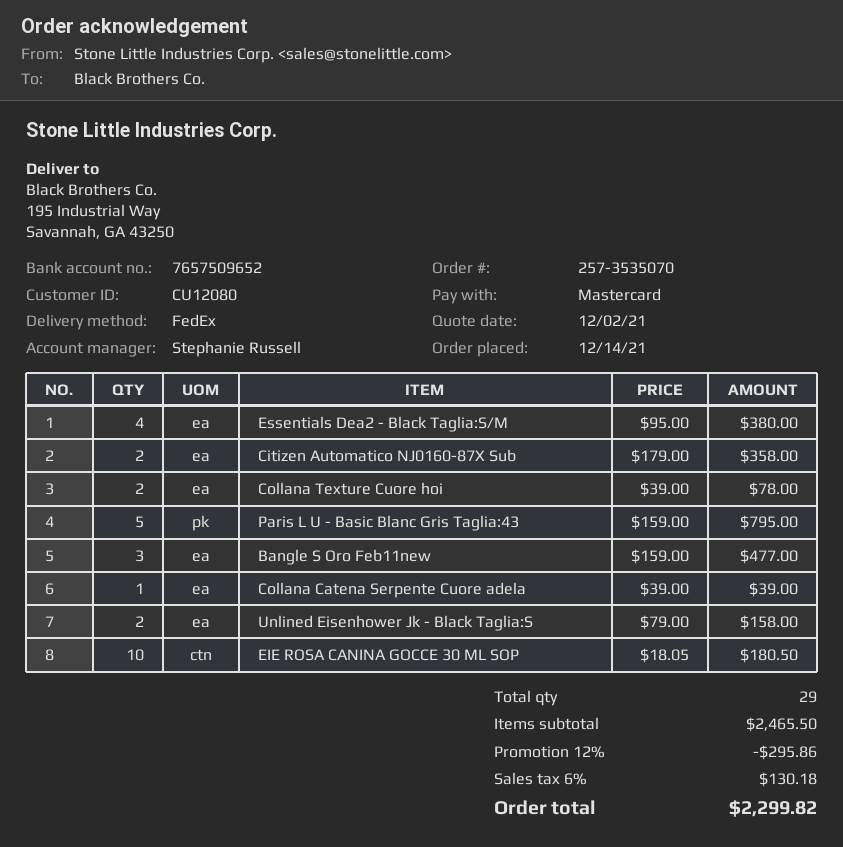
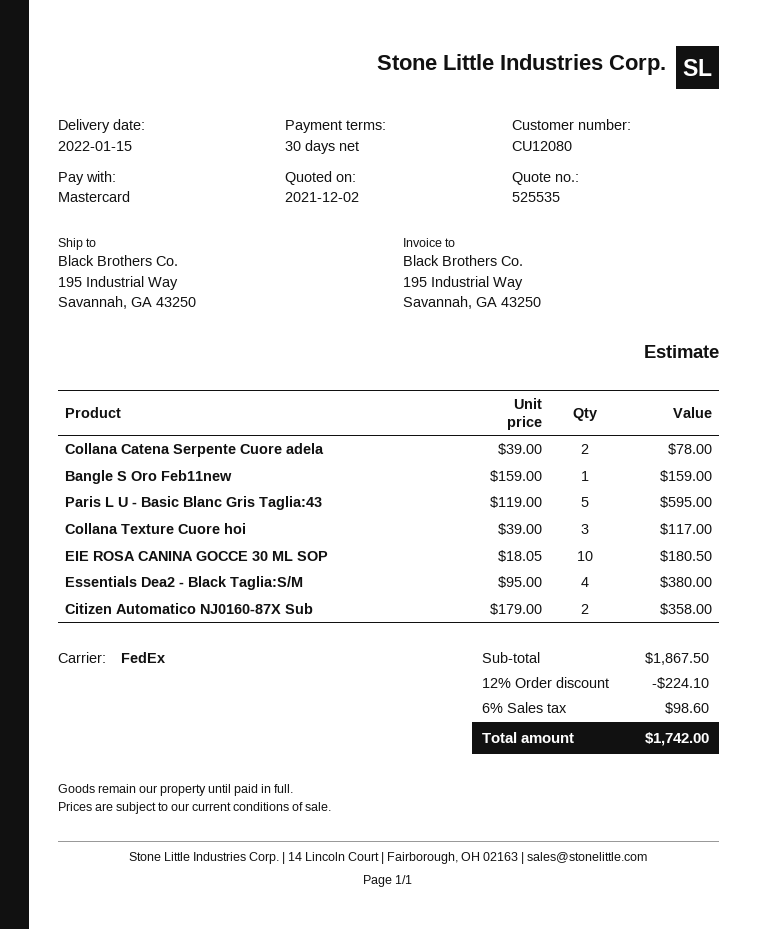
Collana Texture Cuore hoi: 2 x 39.00 = 78.00 -> 3 x 39.00 = 117.00
Paris L U - Basic Blanc Gris Taglia:43: 5 x 159.00 = 795.00 -> 5 x 119.00 = 595.00
Bangle S Oro Feb11new: 3 x 159.00 = 477.00 -> 1 x 159.00 = 159.00
Collana Catena Serpente Cuore adela: 1 x 39.00 = 39.00 -> 2 x 39.00 = 78.00
Unlined Eisenhower Jk - Black Taglia:S: 2 x 79.00 = 158.00 -> none
subtotal: 2465.50 -> 1867.50
discount: 12% = 295.86 -> 12% = 224.10
tax: 6% = 130.18 -> 6% = 98.60
total: 2299.82 -> 1742.00

